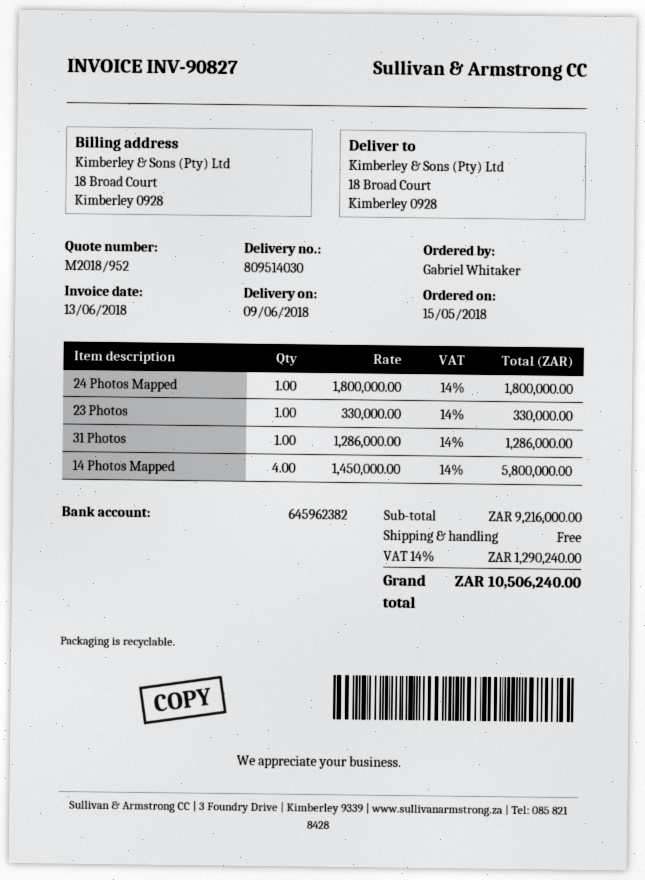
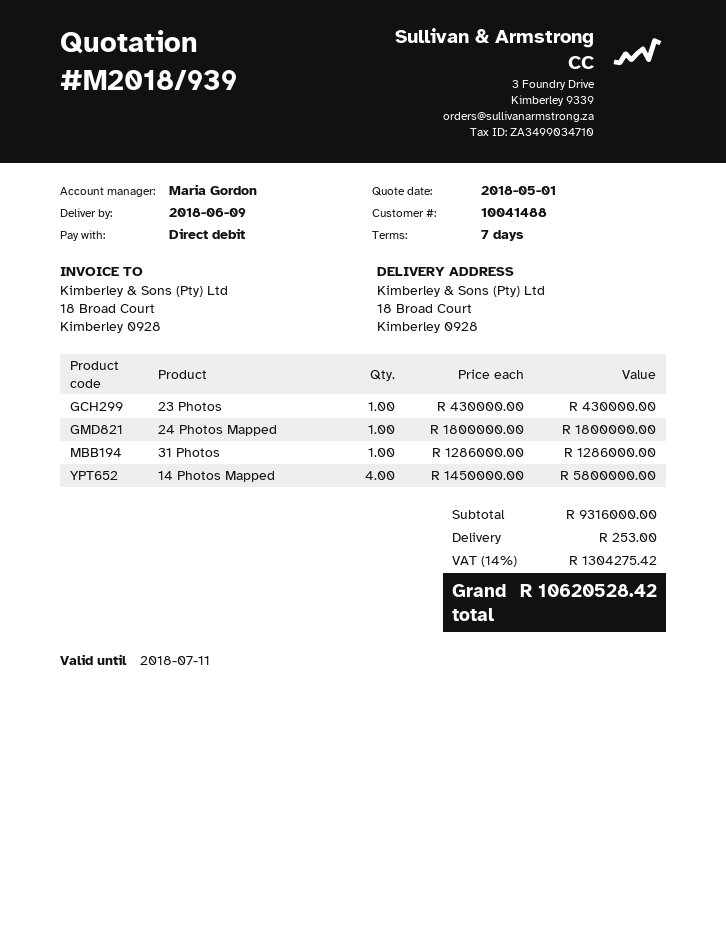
quote number: M2018/952 -> M2018/939
23 Photos: 1 x 330000.00 = 330000.00 -> 1 x 430000.00 = 430000.00
subtotal: 9216000.00 -> 9316000.00
shipping: 0.00 -> 253.00
tax: 14% = 1290240.00 -> 14% = 1304275.42
total: 10506240.00 -> 10620528.42

